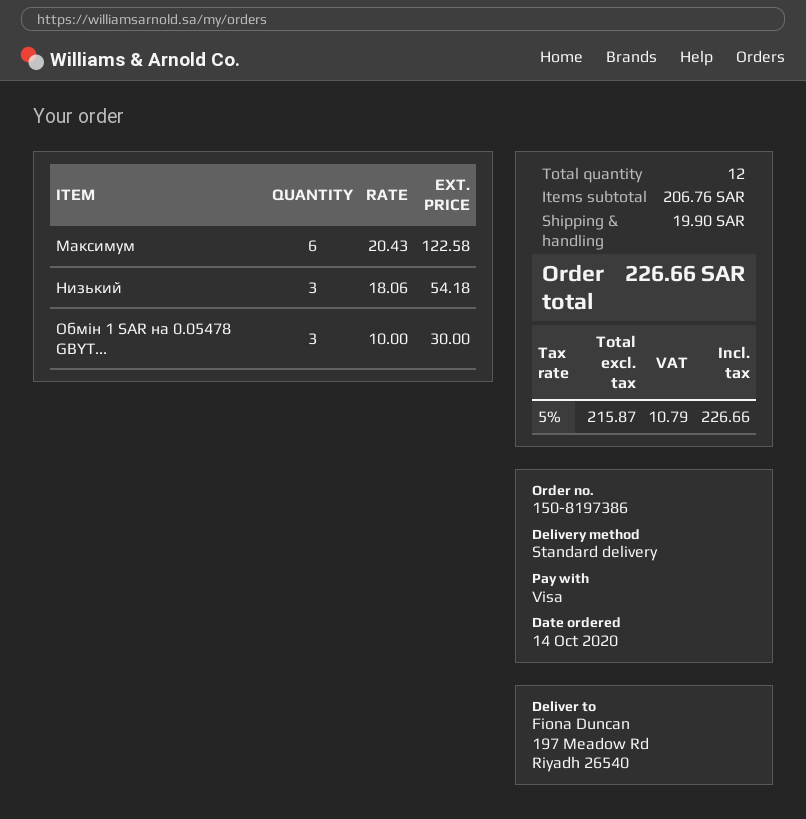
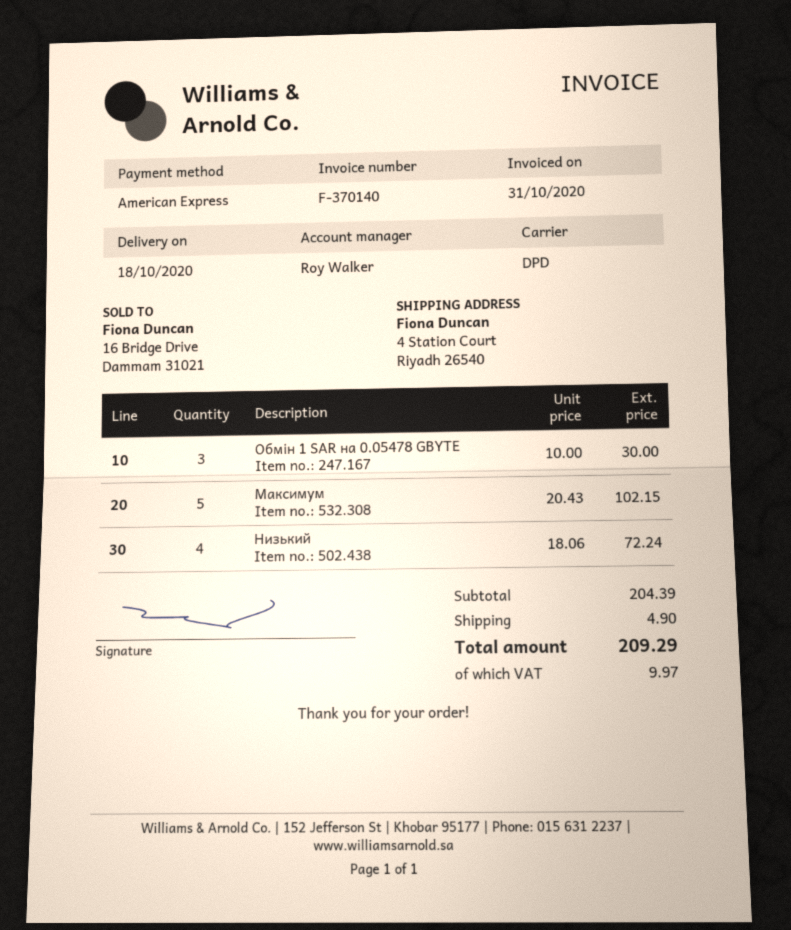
payment method: Visa -> American Express
shipping method: standard -> DPD
ship to: 197 Meadow Rd, Riyadh 26540 -> 4 Station Court, Riyadh 26540
Максимум: 6 x 20.43 = 122.58 -> 5 x 20.43 = 102.15
Низький: 3 x 18.06 = 54.18 -> 4 x 18.06 = 72.24
subtotal: 206.76 -> 204.39
shipping: 19.90 -> 4.90
tax: 10.79 -> 9.97
total: 226.66 -> 209.29

